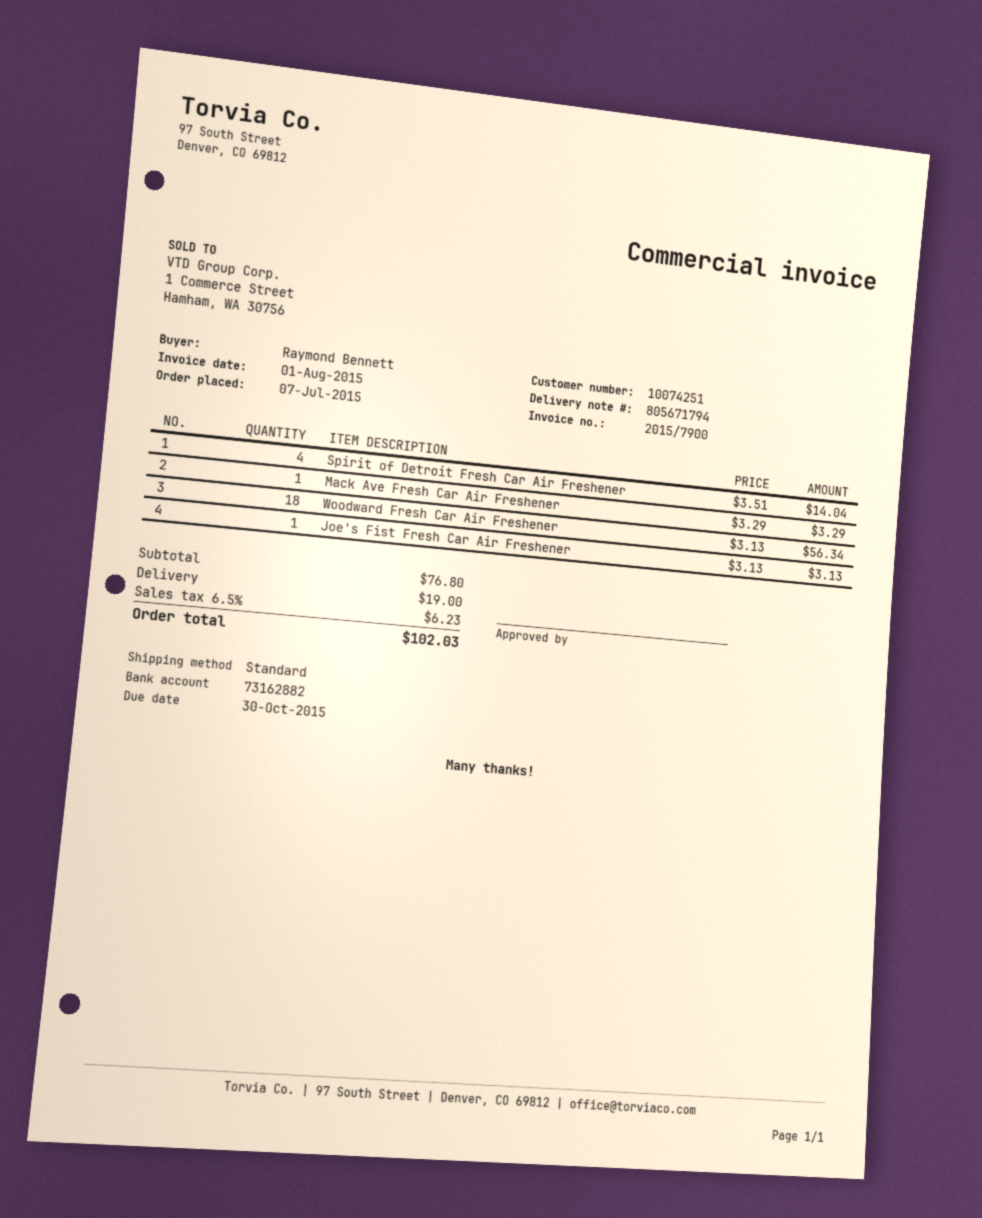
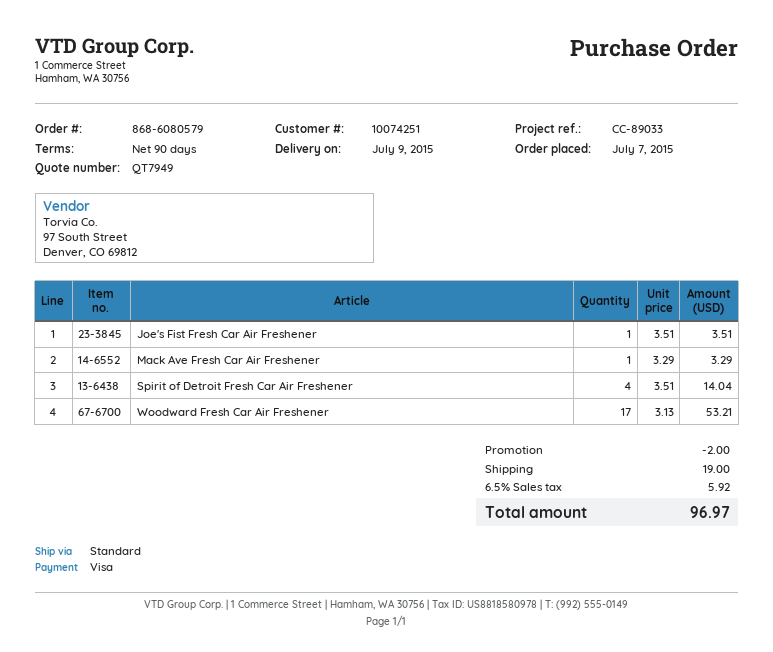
Woodward Fresh Car Air Freshener: 18 x 3.13 = 56.34 -> 17 x 3.13 = 53.21
Joe's Fist Fresh Car Air Freshener: 1 x 3.13 = 3.13 -> 1 x 3.51 = 3.51
discount: none -> 2.00
tax: 6.5% = 6.23 -> 6.5% = 5.92
total: 102.03 -> 96.97

